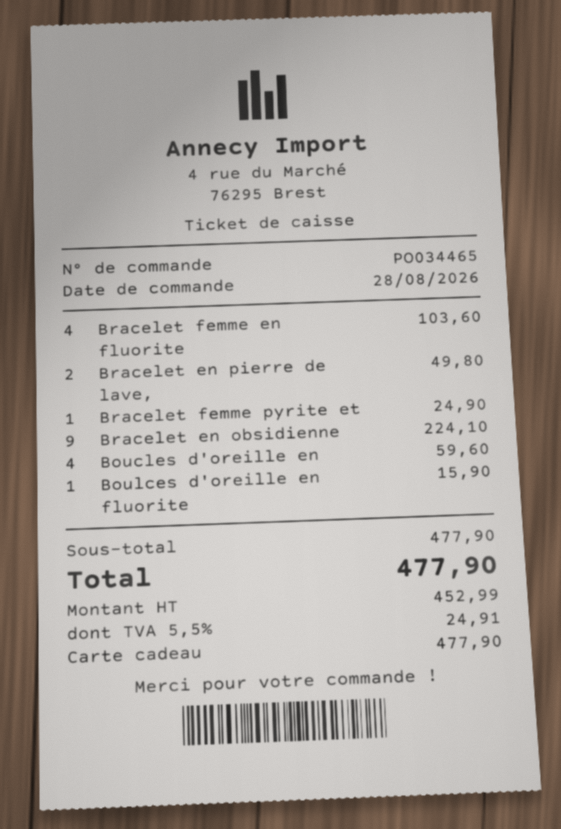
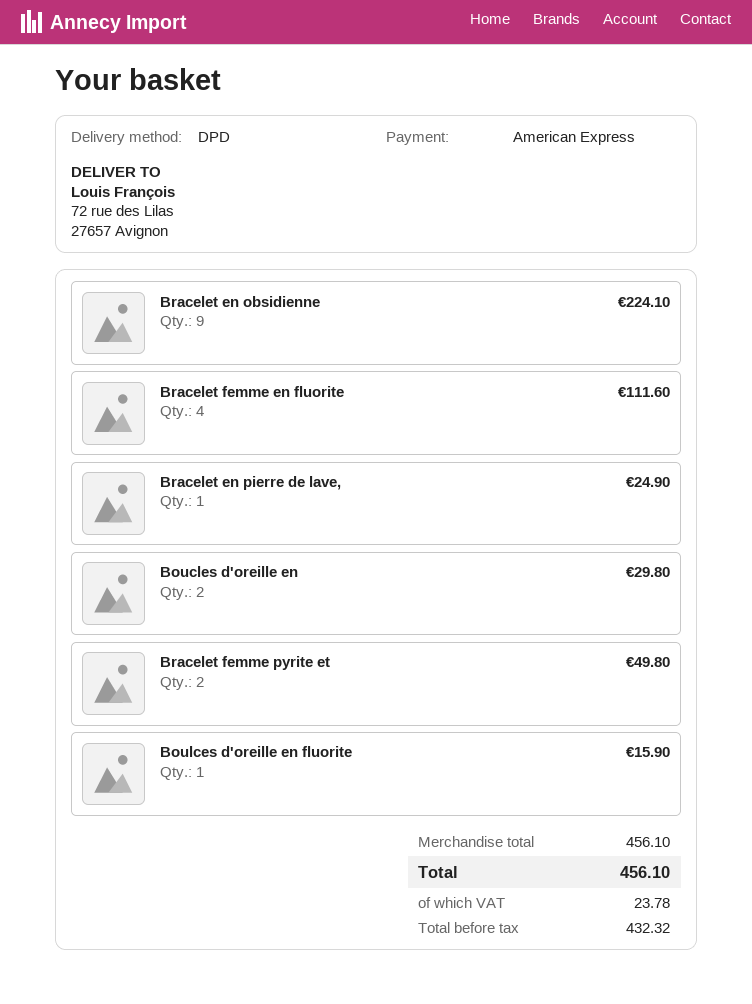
payment method: gift card -> American Express
Bracelet femme en fluorite: 4 for 103.60 -> 4 for 111.60
Bracelet en pierre de lave,: 2 for 49.80 -> 1 for 24.90
Bracelet femme pyrite et: 1 for 24.90 -> 2 for 49.80
Boucles d'oreille en: 4 for 59.60 -> 2 for 29.80
subtotal: 477.90 -> 456.10
net: 452.99 -> 432.32
tax: 24.91 -> 23.78
total: 477.90 -> 456.10

